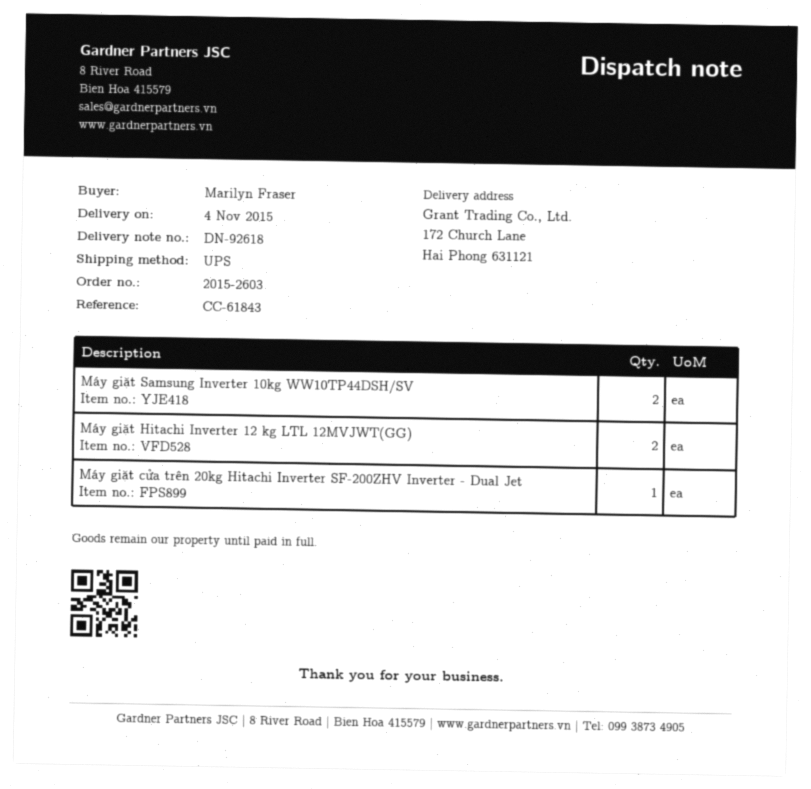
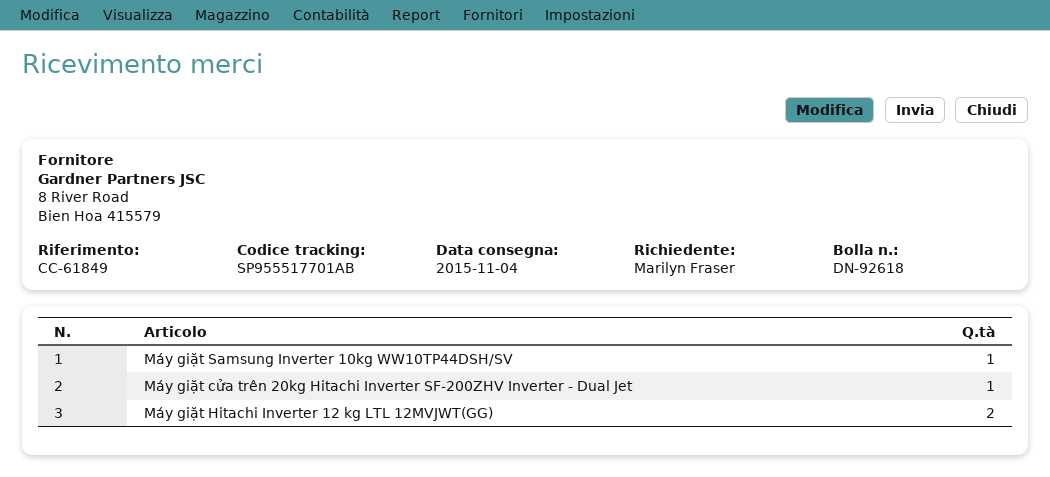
reference: CC-61843 -> CC-61849
Máy giặt Samsung Inverter 10kg WW10TP44DSH/SV: 2 -> 1

